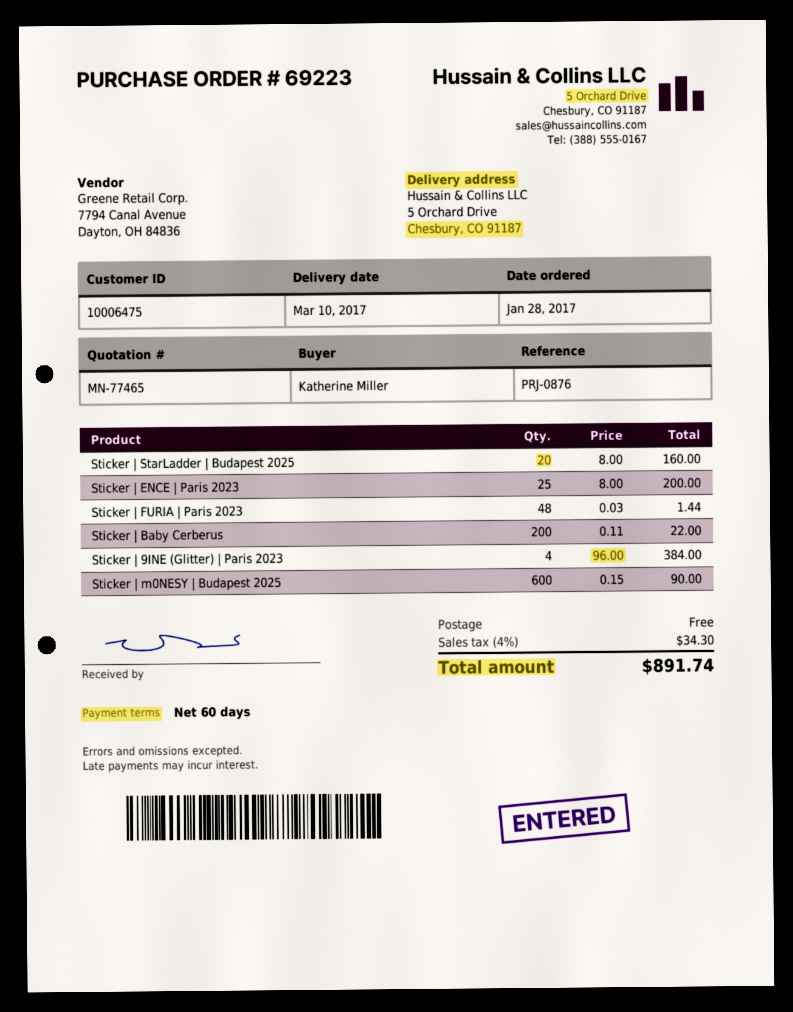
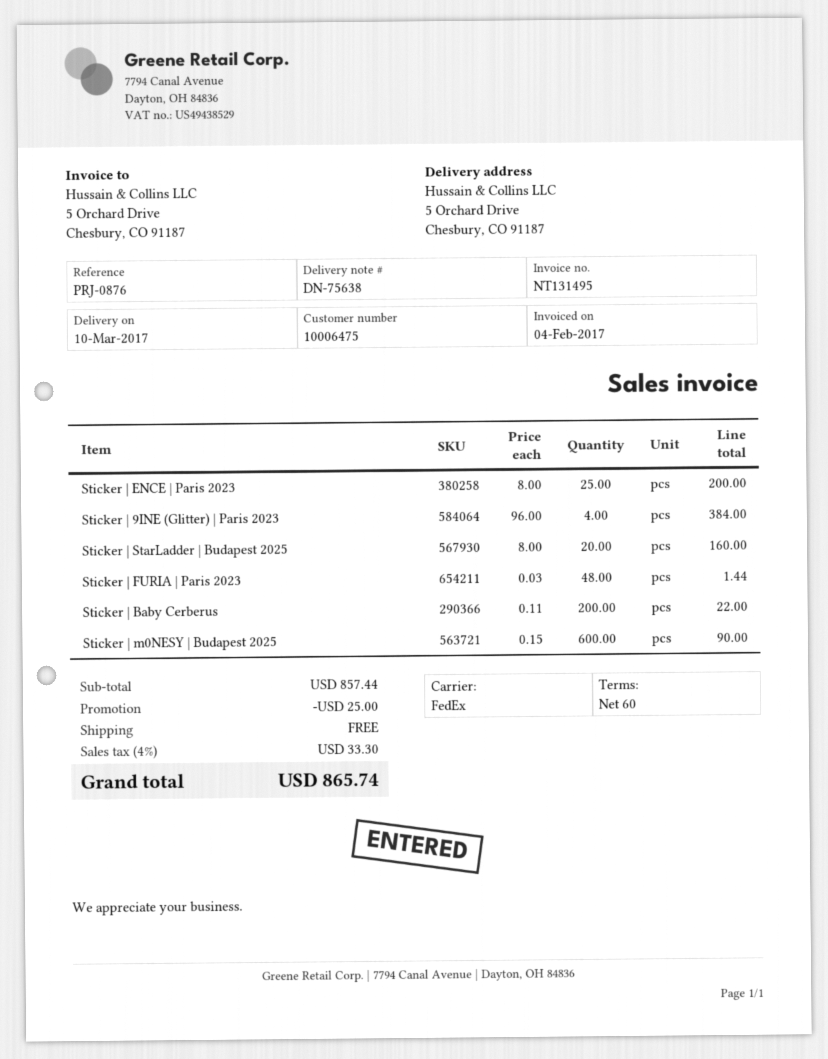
discount: none -> 25.00
tax: 4% = 34.30 -> 4% = 33.30
total: 891.74 -> 865.74

